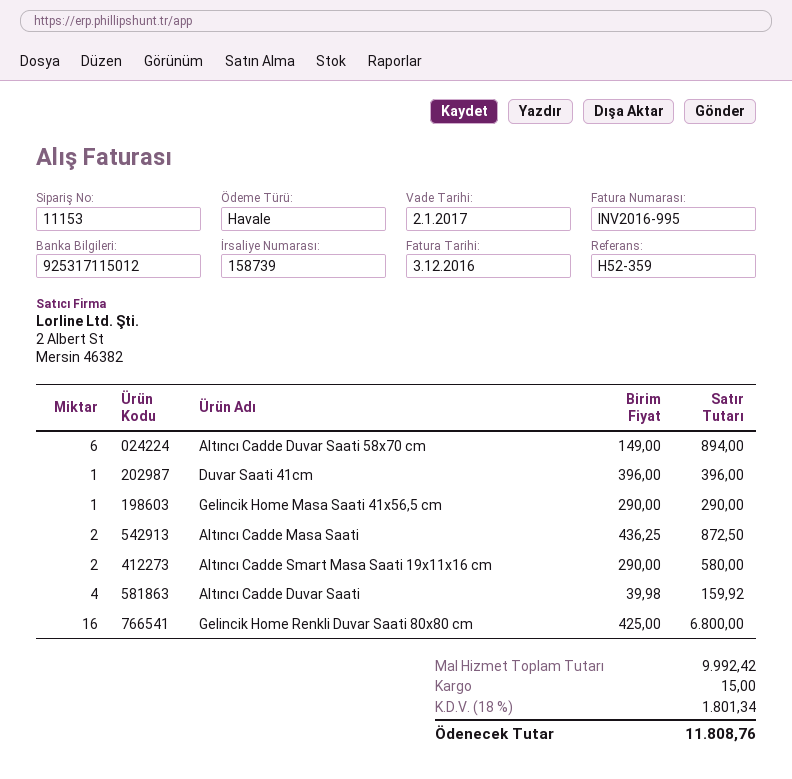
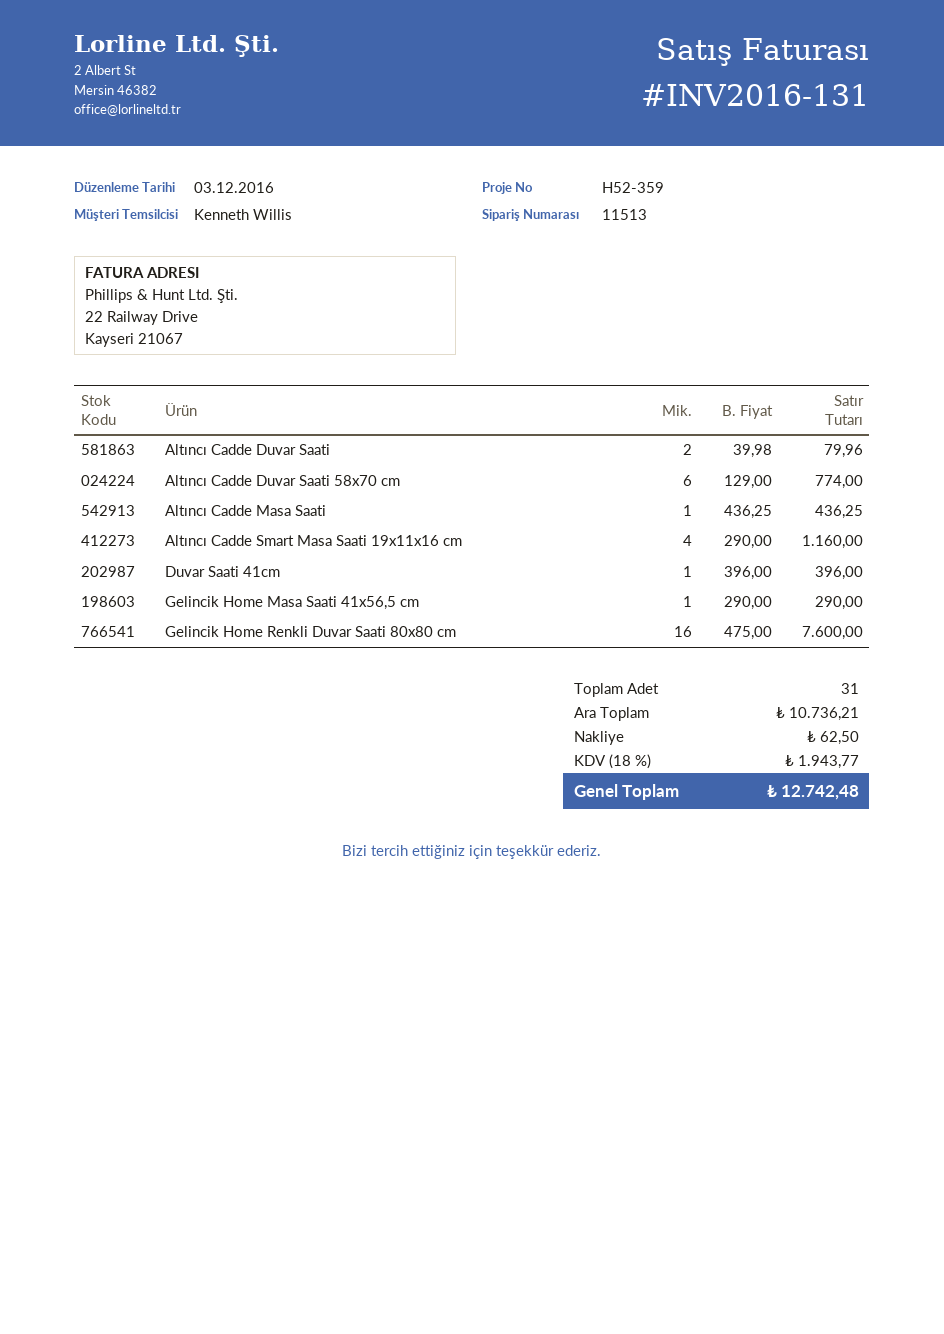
order number: 11153 -> 11513
invoice number: INV2016-995 -> INV2016-131
Altıncı Cadde Duvar Saati 58x70 cm: 6 x 149.00 = 894.00 -> 6 x 129.00 = 774.00
Altıncı Cadde Masa Saati: 2 x 436.25 = 872.50 -> 1 x 436.25 = 436.25
Altıncı Cadde Smart Masa Saati 19x11x16 cm: 2 x 290.00 = 580.00 -> 4 x 290.00 = 1160.00
Altıncı Cadde Duvar Saati: 4 x 39.98 = 159.92 -> 2 x 39.98 = 79.96
Gelincik Home Renkli Duvar Saati 80x80 cm: 16 x 425.00 = 6800.00 -> 16 x 475.00 = 7600.00
subtotal: 9992.42 -> 10736.21
shipping: 15.00 -> 62.50
tax: 18% = 1801.34 -> 18% = 1943.77
total: 11808.76 -> 12742.48

